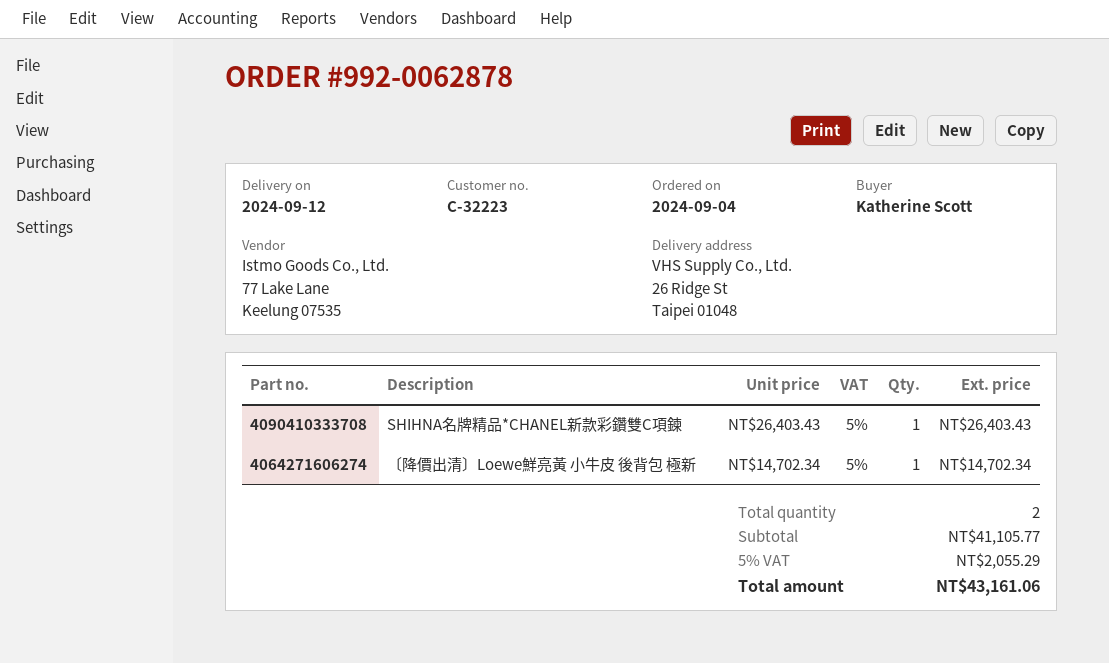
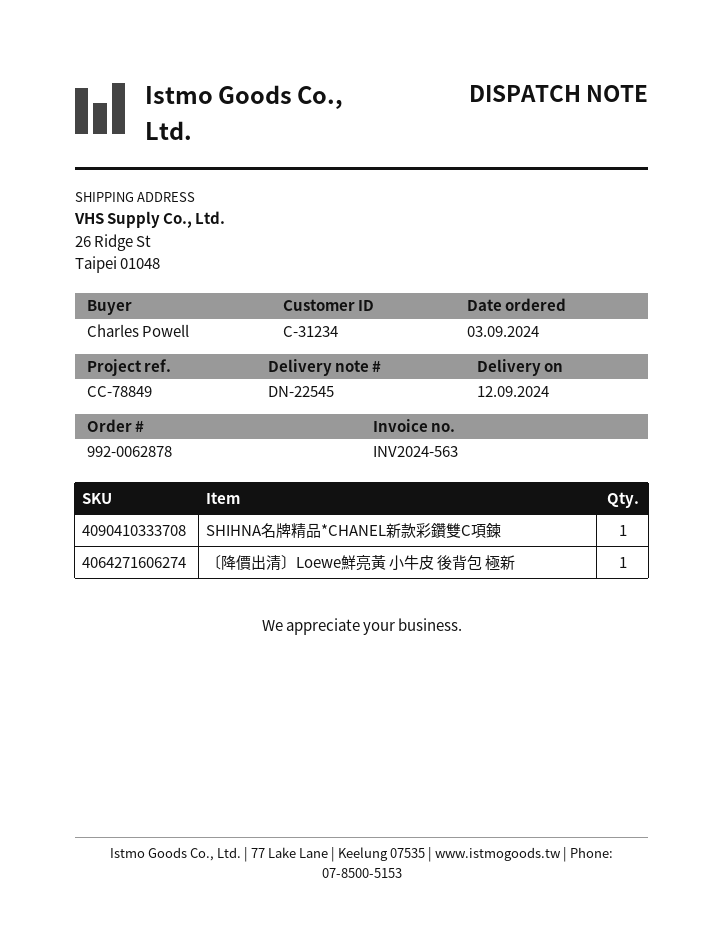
order date: 2024-09-04 -> 2024-09-03
customer number: C-32223 -> C-31234
ordered by: Katherine Scott -> Charles Powell

